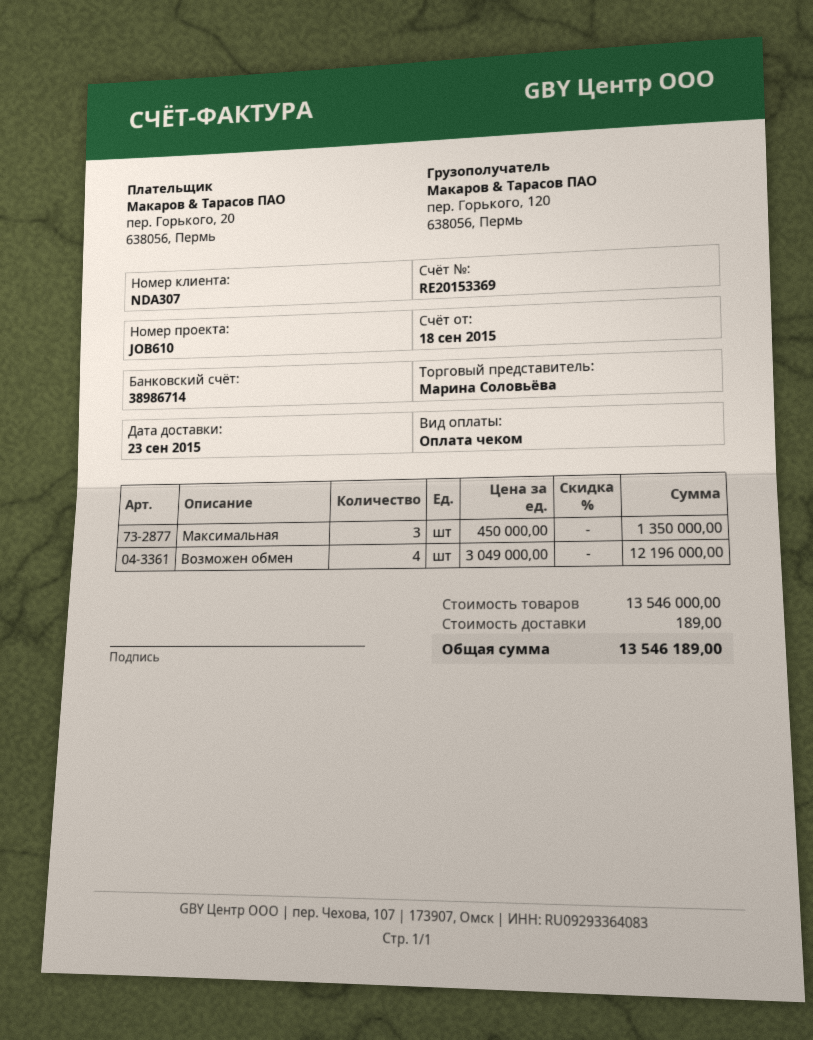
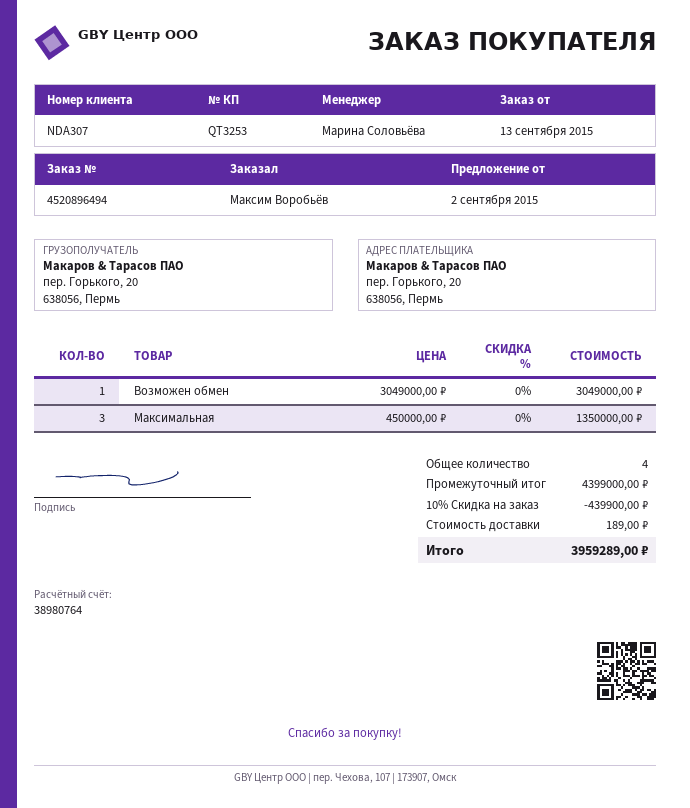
bank account: 38986714 -> 38980764
ship to: пер. Горького, 120, 638056, Пермь -> пер. Горького, 20, 638056, Пермь
Возможен обмен: 4 x 3049000.00 = 12196000.00 -> 1 x 3049000.00 = 3049000.00
subtotal: 13546000.00 -> 4399000.00
discount: none -> 10% = 439900.00
total: 13546189.00 -> 3959289.00

